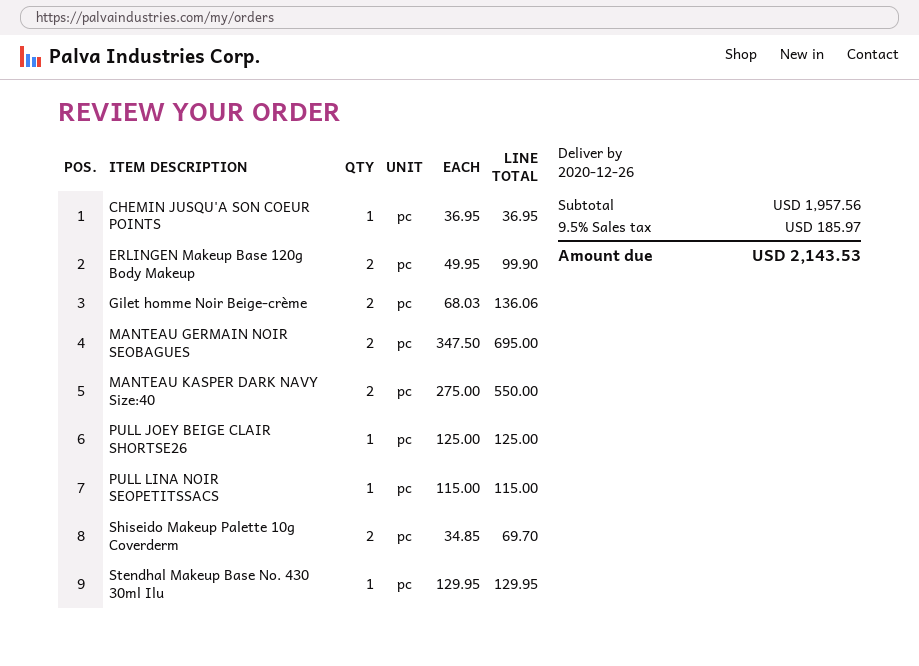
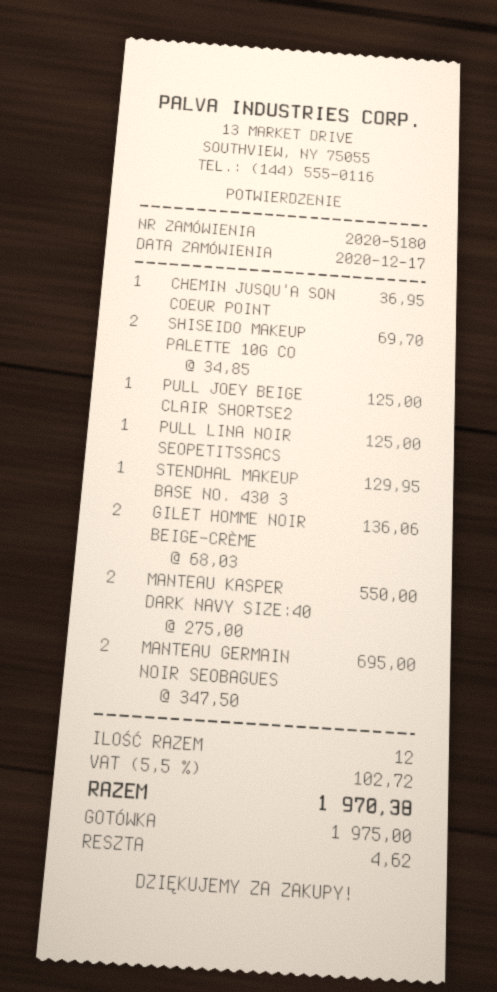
ERLINGEN Makeup Base 120g Body Makeup: 2 x 49.95 = 99.90 -> none
PULL LINA NOIR SEOPETITSSACS: 1 x 115.00 = 115.00 -> 1 x 125.00 = 125.00
tax: 9.5% = 185.97 -> 5.5% = 102.72
total: 2143.53 -> 1970.38

